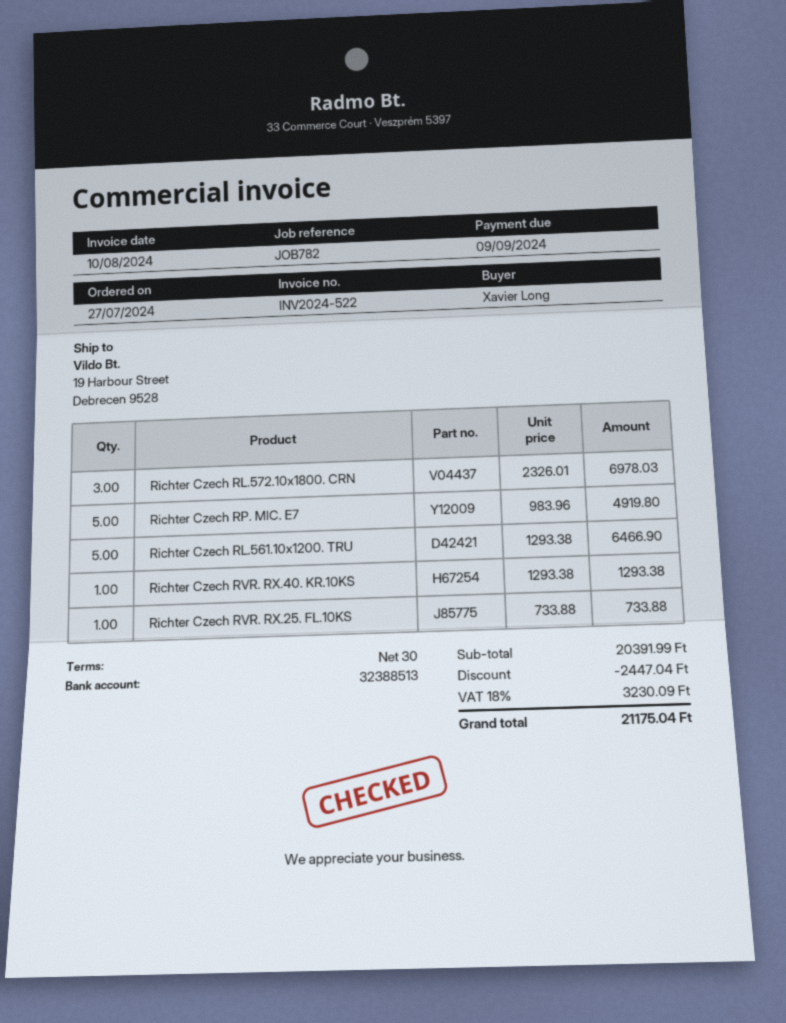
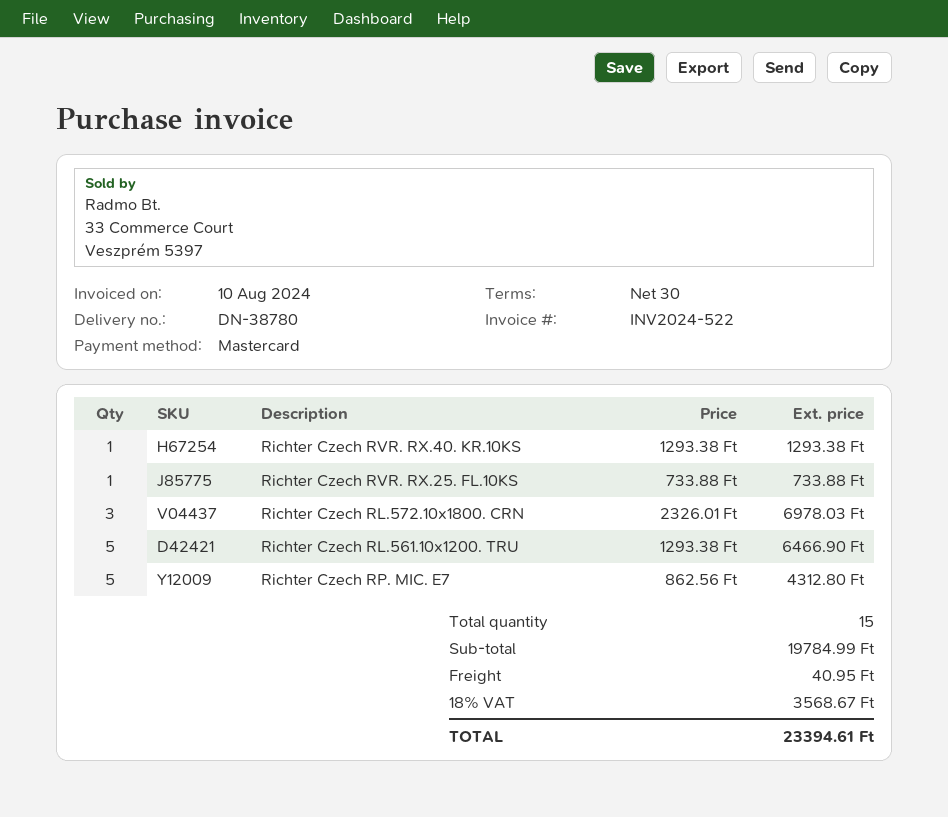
Richter Czech RP. MIC. E7: 5 x 983.96 = 4919.80 -> 5 x 862.56 = 4312.80
subtotal: 20391.99 -> 19784.99
discount: 2447.04 -> none
shipping: none -> 40.95
tax: 18% = 3230.09 -> 18% = 3568.67
total: 21175.04 -> 23394.61

